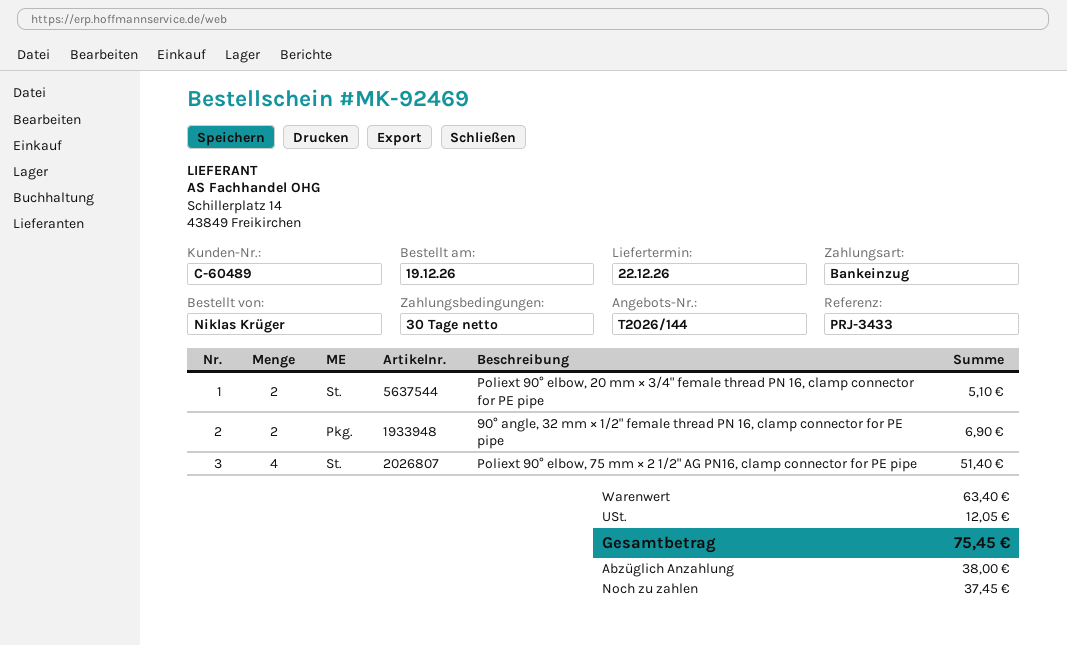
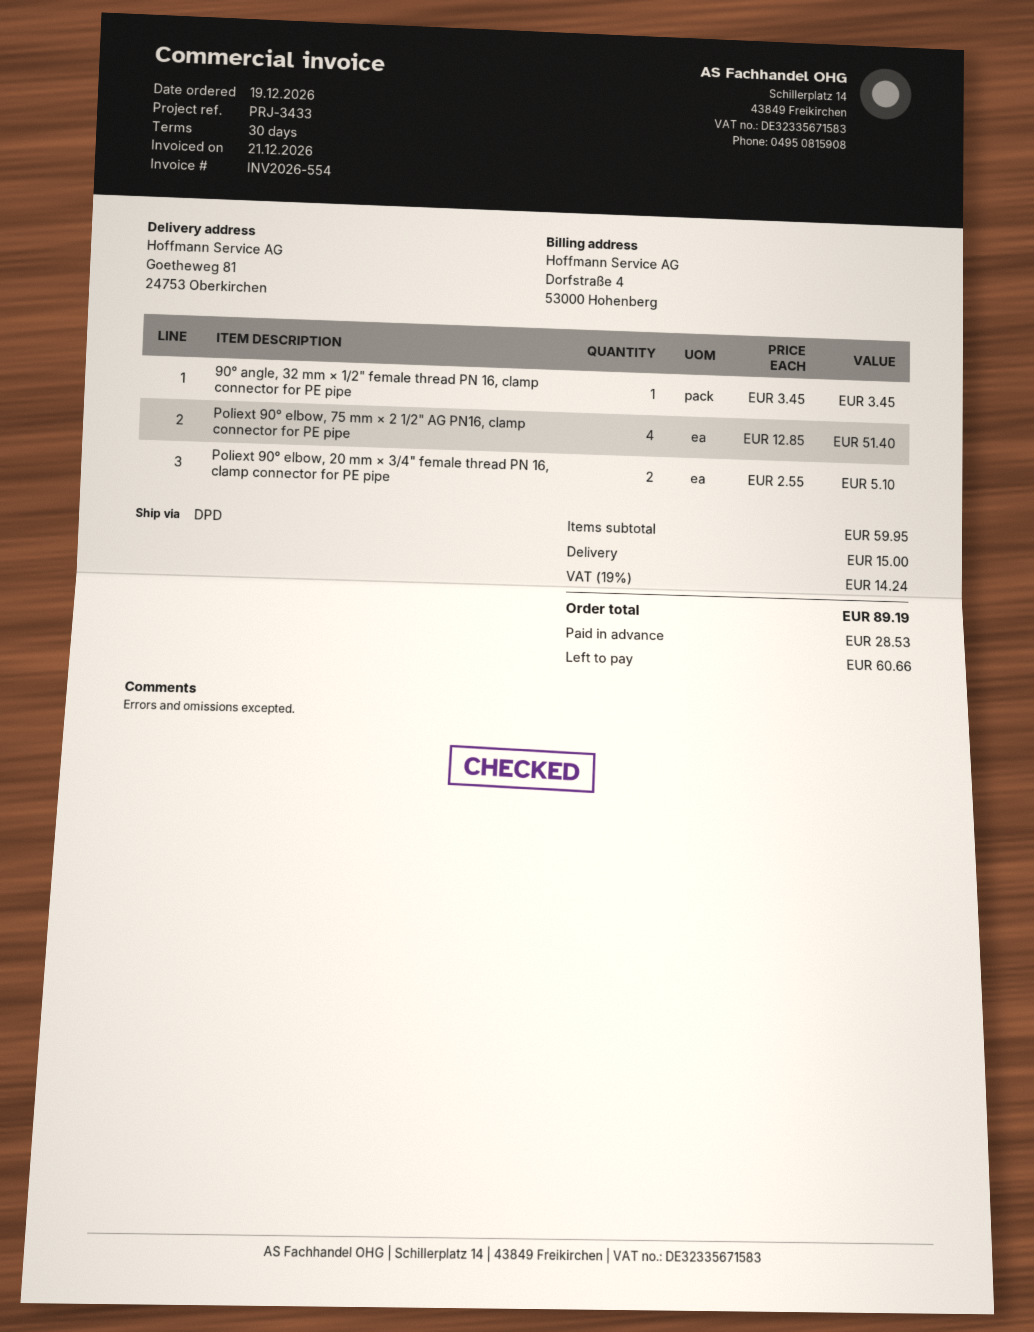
90° angle, 32 mm × 1/2" female thread PN 16, clamp connector for PE pipe: 2 for 6.90 -> 1 for 3.45
subtotal: 63.40 -> 59.95
shipping: none -> 15.00
tax: 12.05 -> 14.24
total: 75.45 -> 89.19
deposit: 38.00 -> 28.53
balance: 37.45 -> 60.66

